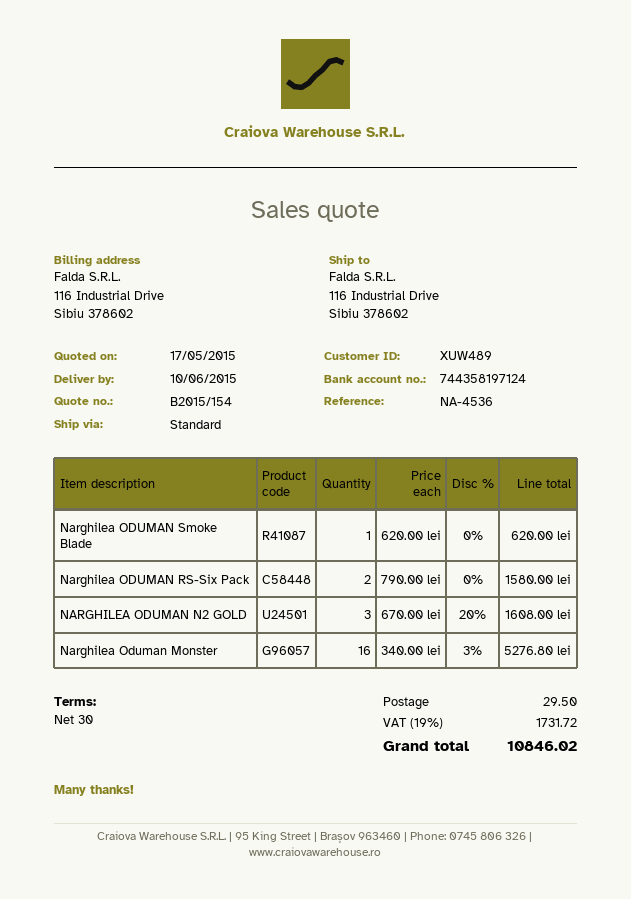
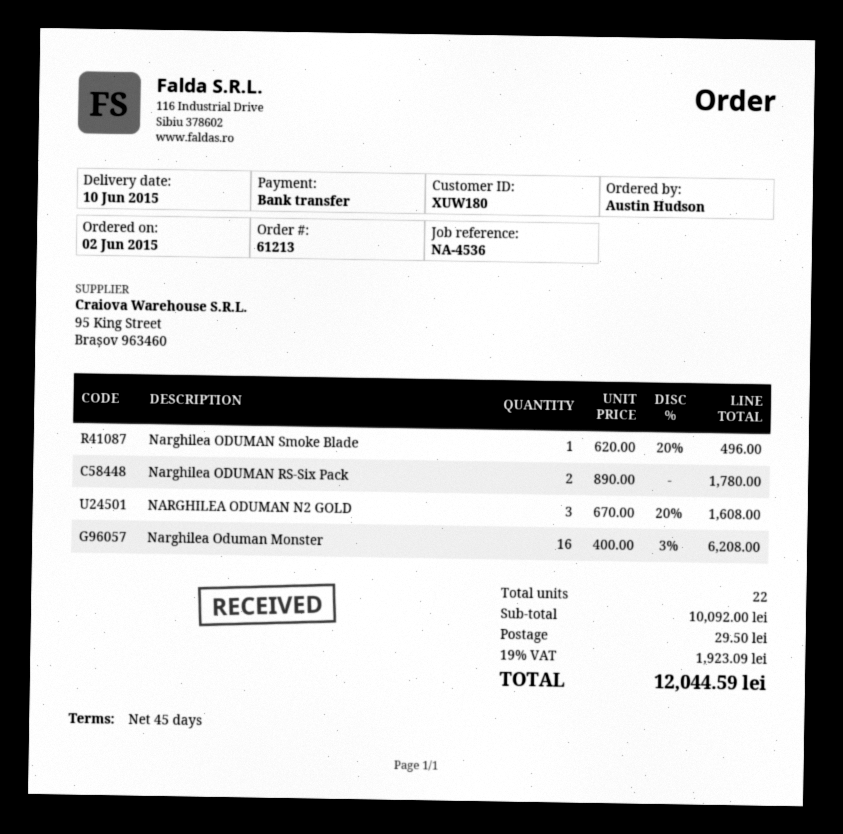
payment terms: 30 days -> 45 days
customer number: XUW489 -> XUW180
Narghilea ODUMAN Smoke Blade: 1 x 620.00 = 620.00 -> 1 x 620.00 - 20% = 496.00
Narghilea ODUMAN RS-Six Pack: 2 x 790.00 = 1580.00 -> 2 x 890.00 = 1780.00
Narghilea Oduman Monster: 16 x 340.00 - 3% = 5276.80 -> 16 x 400.00 - 3% = 6208.00
tax: 19% = 1731.72 -> 19% = 1923.09
total: 10846.02 -> 12044.59

